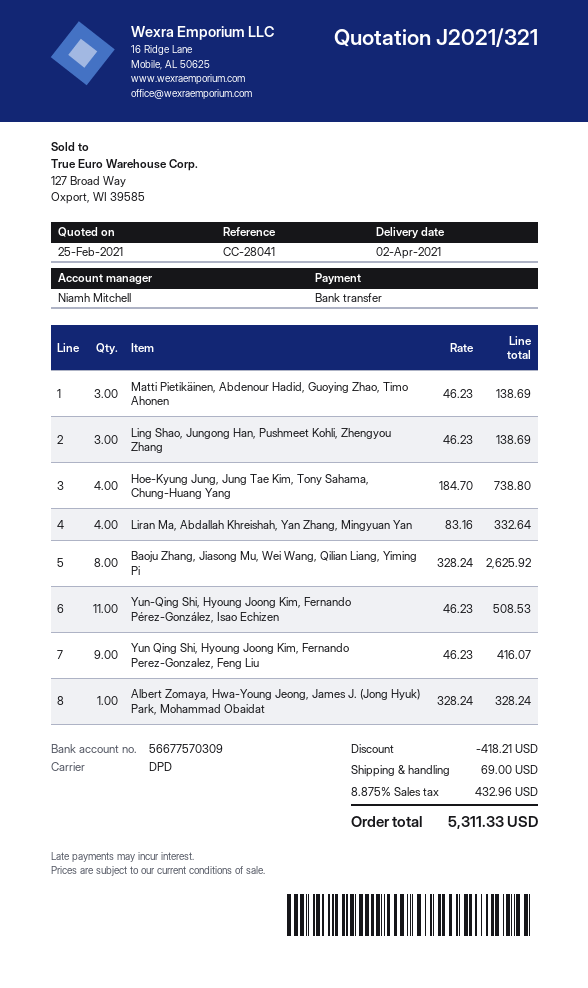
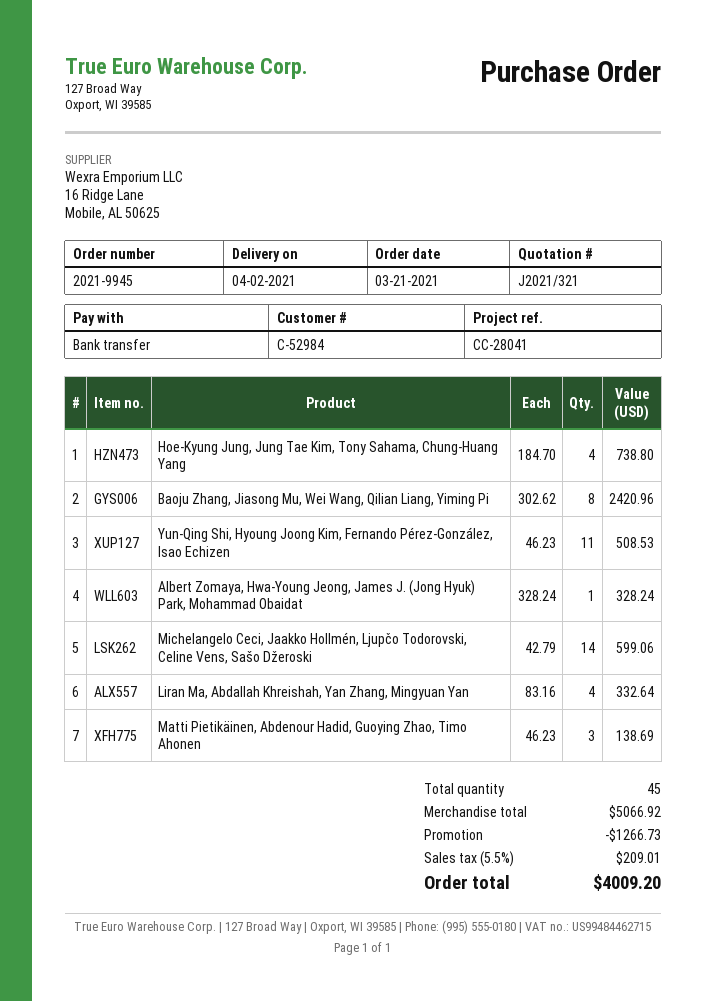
Ling Shao, Jungong Han, Pushmeet Kohli, Zhengyou Zhang: 3 x 46.23 = 138.69 -> none
Baoju Zhang, Jiasong Mu, Wei Wang, Qilian Liang, Yiming Pi: 8 x 328.24 = 2625.92 -> 8 x 302.62 = 2420.96
Yun Qing Shi, Hyoung Joong Kim, Fernando Perez-Gonzalez, Feng Liu: 9 x 46.23 = 416.07 -> none
Michelangelo Ceci, Jaakko Hollmén, Ljupčo Todorovski, Celine Vens, Sašo Džeroski: none -> 14 x 42.79 = 599.06
discount: 418.21 -> 1266.73
shipping: 69.00 -> none
tax: 8.875% = 432.96 -> 5.5% = 209.01
total: 5311.33 -> 4009.20

